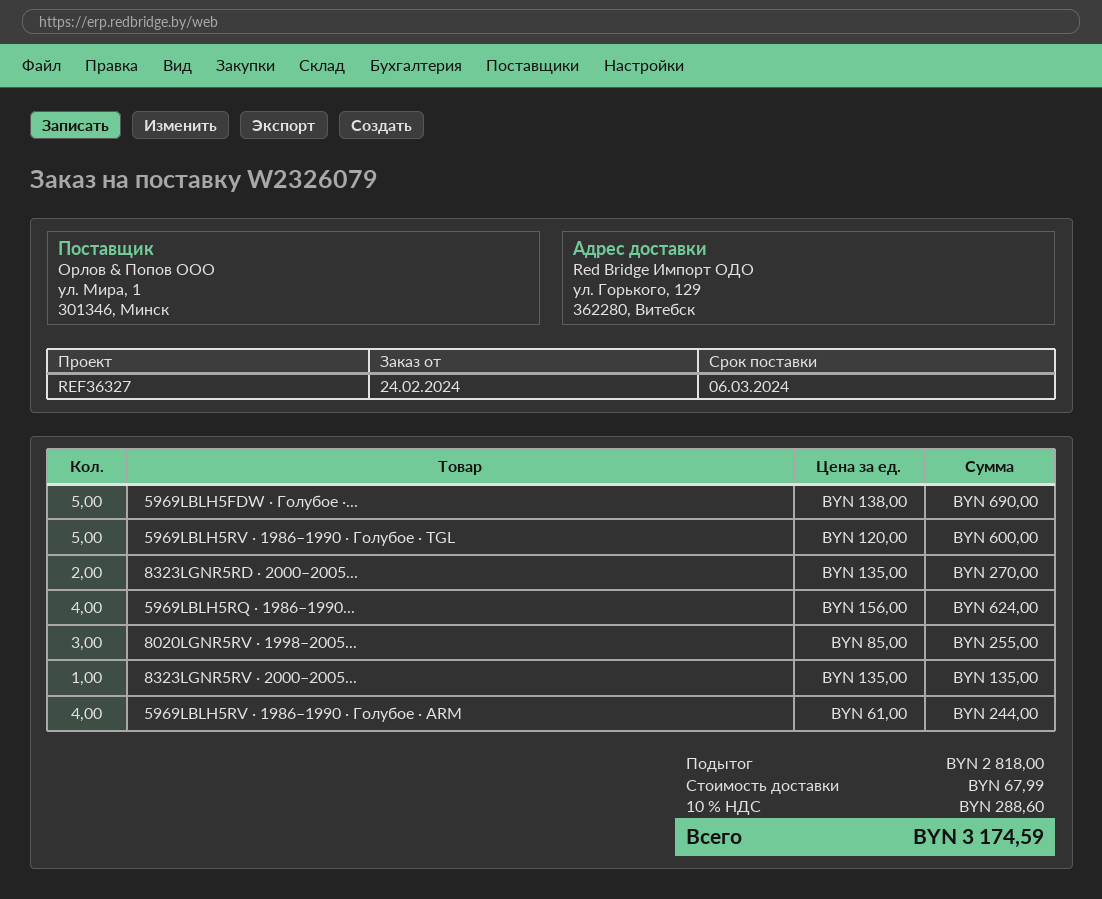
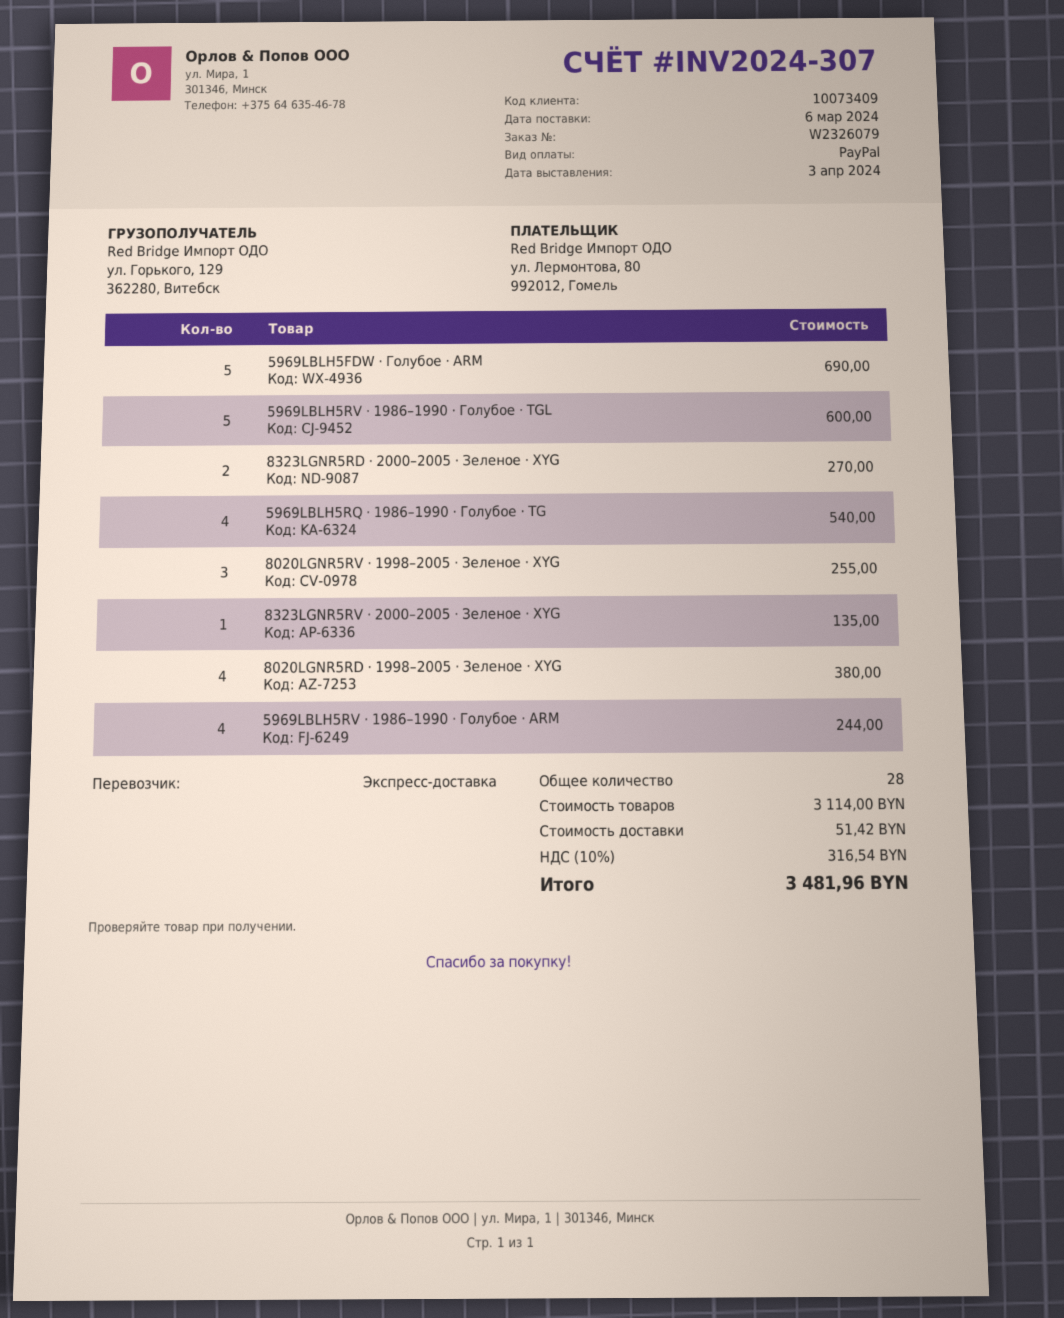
5969LBLH5RQ · 1986–1990...: 4 for 624.00 -> 4 for 540.00
8020LGNR5RD · 1998–2005 · Зеленое · XYG: none -> 4 for 380.00
subtotal: 2818.00 -> 3114.00
shipping: 67.99 -> 51.42
tax: 10% = 288.60 -> 10% = 316.54
total: 3174.59 -> 3481.96

